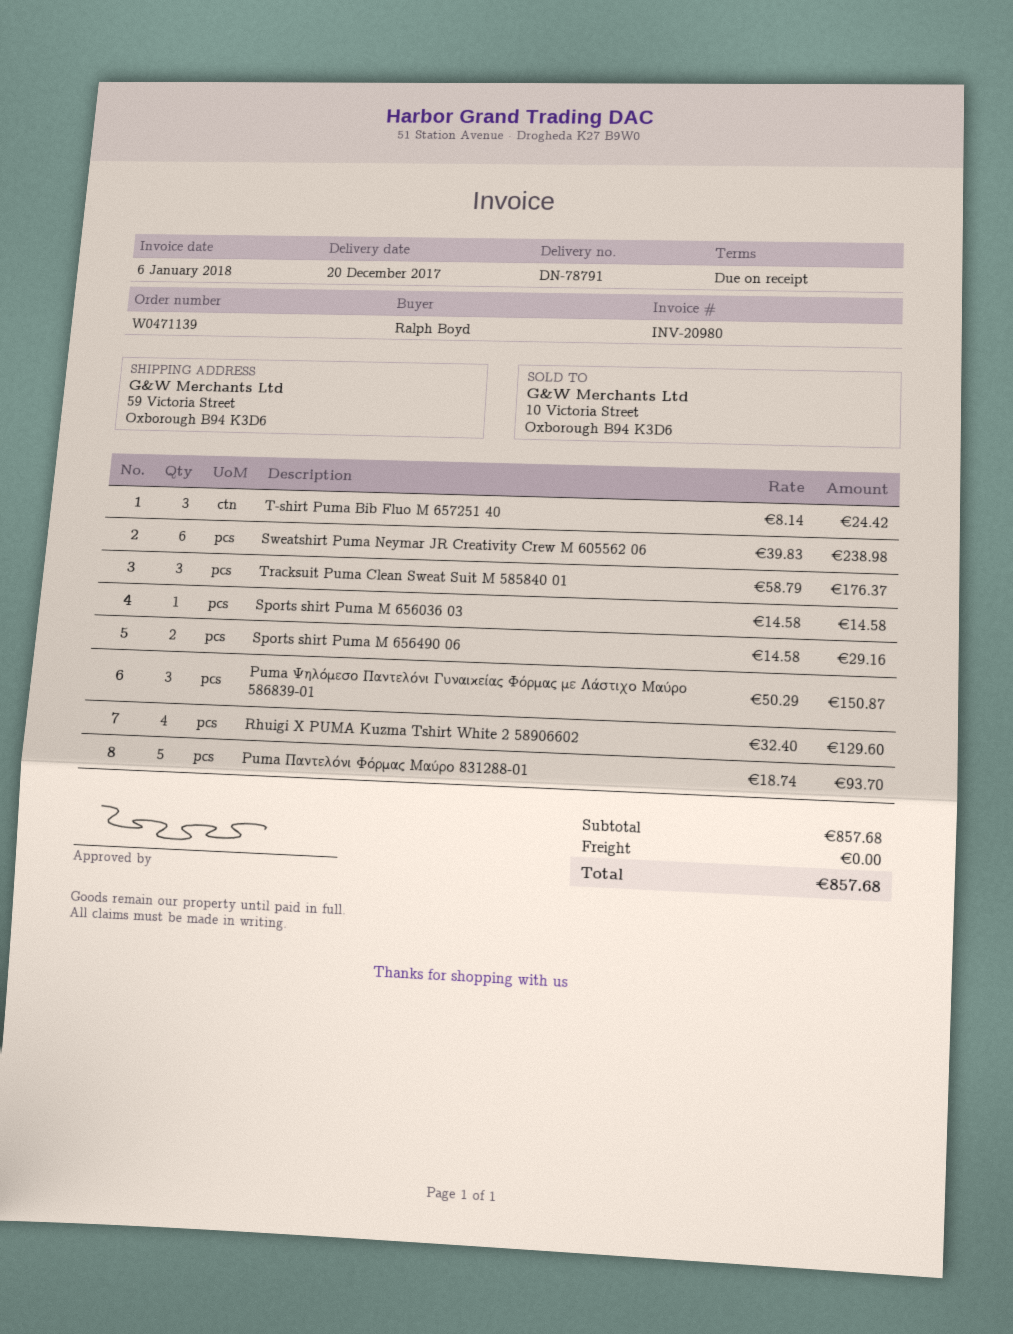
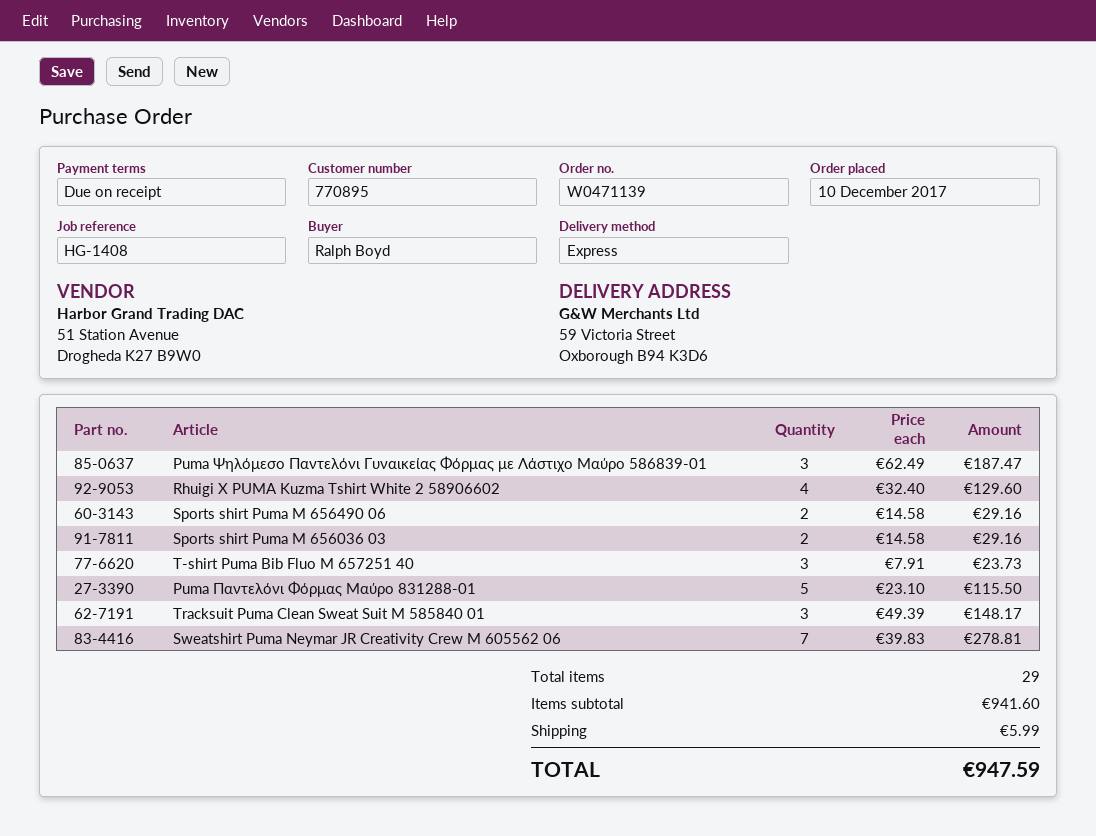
T-shirt Puma Bib Fluo M 657251 40: 3 x 8.14 = 24.42 -> 3 x 7.91 = 23.73
Sweatshirt Puma Neymar JR Creativity Crew M 605562 06: 6 x 39.83 = 238.98 -> 7 x 39.83 = 278.81
Tracksuit Puma Clean Sweat Suit M 585840 01: 3 x 58.79 = 176.37 -> 3 x 49.39 = 148.17
Sports shirt Puma M 656036 03: 1 x 14.58 = 14.58 -> 2 x 14.58 = 29.16
Puma Ψηλόμεσο Παντελόνι Γυναικείας Φόρμας με Λάστιχο Μαύρο 586839-01: 3 x 50.29 = 150.87 -> 3 x 62.49 = 187.47
Puma Παντελόνι Φόρμας Μαύρο 831288-01: 5 x 18.74 = 93.70 -> 5 x 23.10 = 115.50
subtotal: 857.68 -> 941.60
shipping: 0.00 -> 5.99
total: 857.68 -> 947.59

